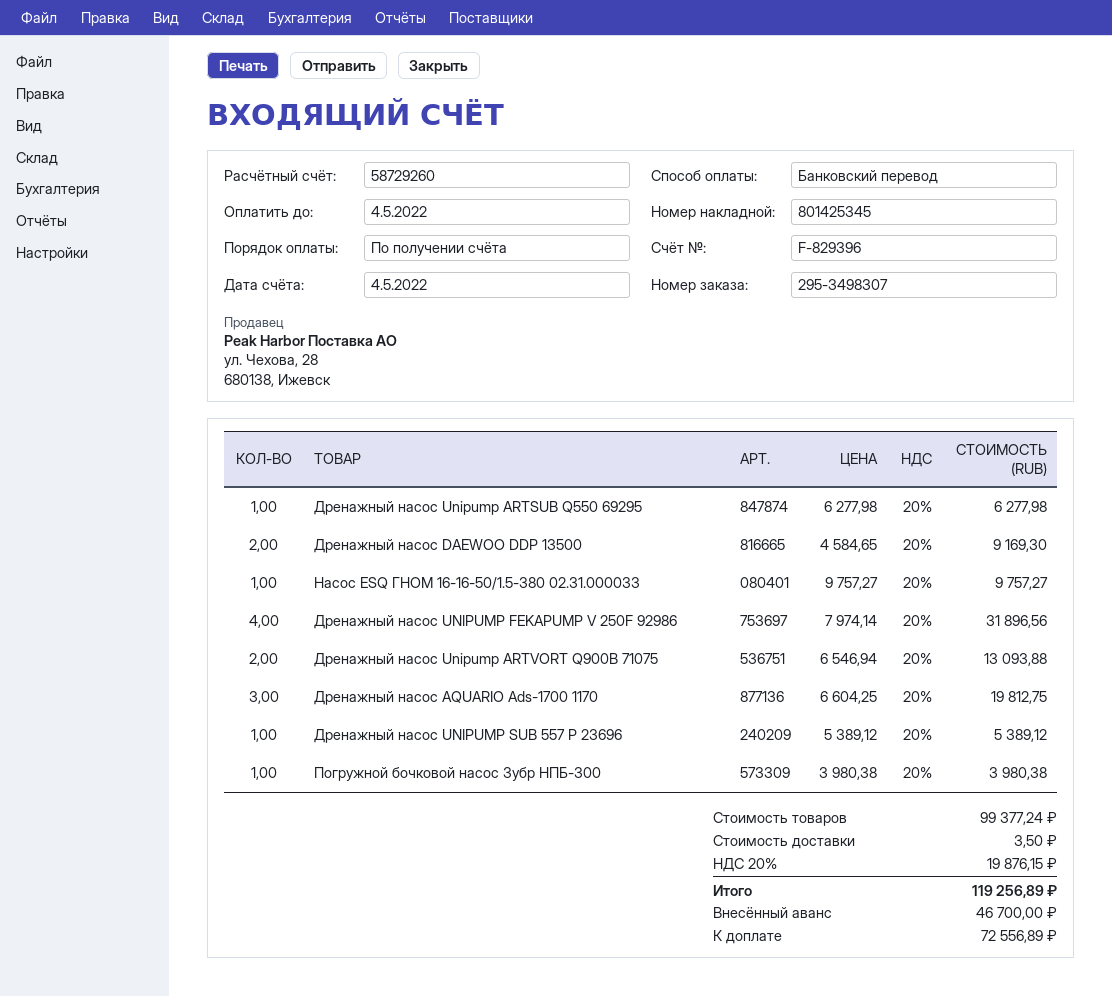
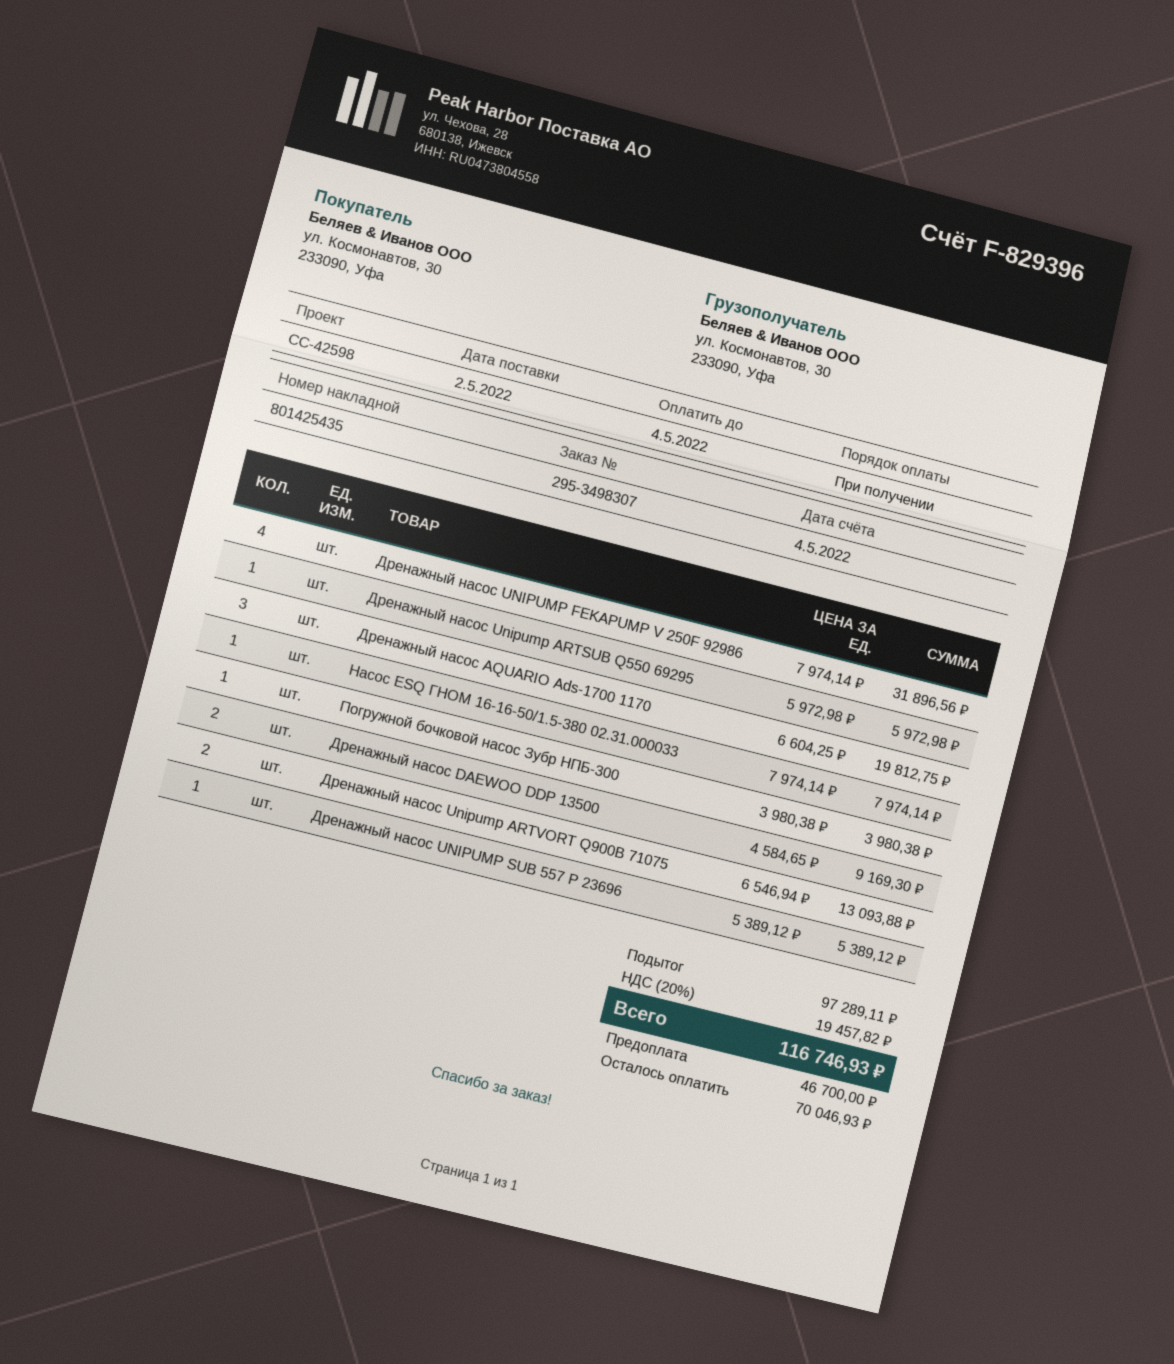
delivery note number: 801425345 -> 801425435
Дренажный насос Unipump ARTSUB Q550 69295: 1 x 6277.98 = 6277.98 -> 1 x 5972.98 = 5972.98
Насос ESQ ГНОМ 16-16-50/1.5-380 02.31.000033: 1 x 9757.27 = 9757.27 -> 1 x 7974.14 = 7974.14
subtotal: 99377.24 -> 97289.11
shipping: 3.50 -> none
tax: 20% = 19876.15 -> 20% = 19457.82
total: 119256.89 -> 116746.93
balance: 72556.89 -> 70046.93

